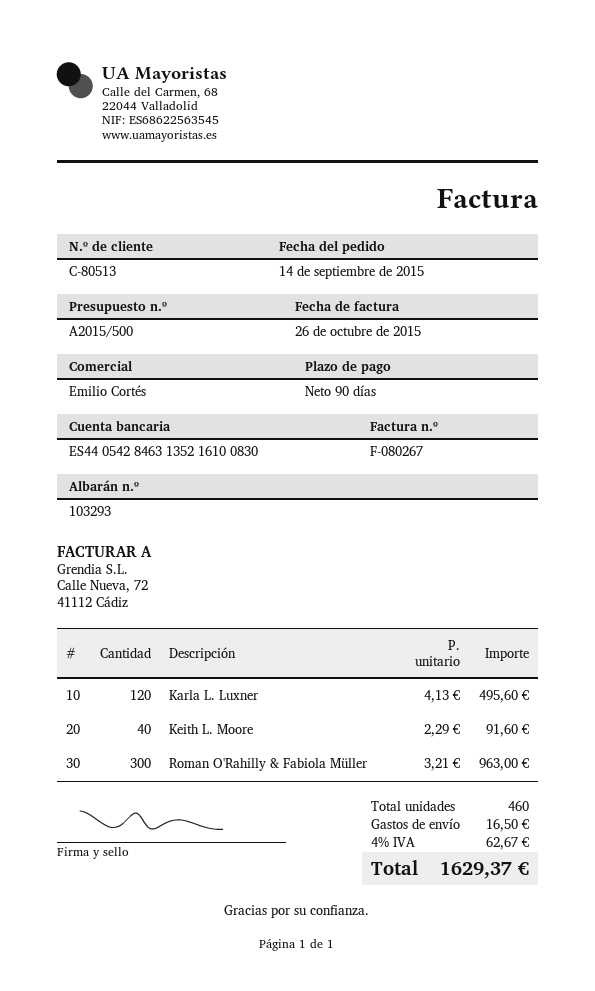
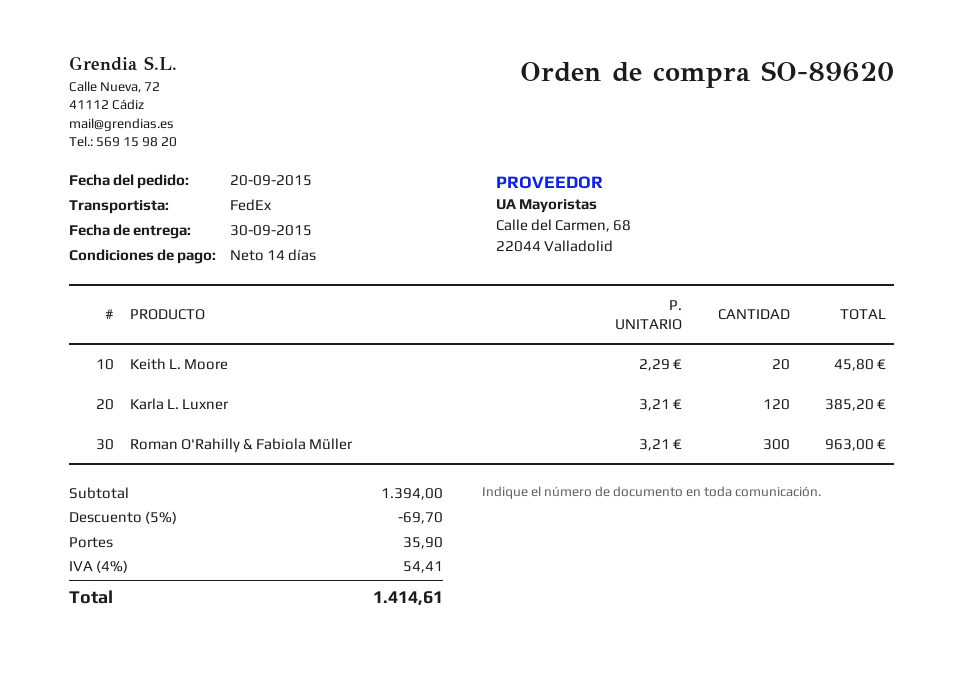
order date: 2015-09-14 -> 2015-09-20
payment terms: 90 days -> 14 days
Karla L. Luxner: 120 x 4.13 = 495.60 -> 120 x 3.21 = 385.20
Keith L. Moore: 40 x 2.29 = 91.60 -> 20 x 2.29 = 45.80
discount: none -> 5% = 69.70
shipping: 16.50 -> 35.90
tax: 4% = 62.67 -> 4% = 54.41
total: 1629.37 -> 1414.61

